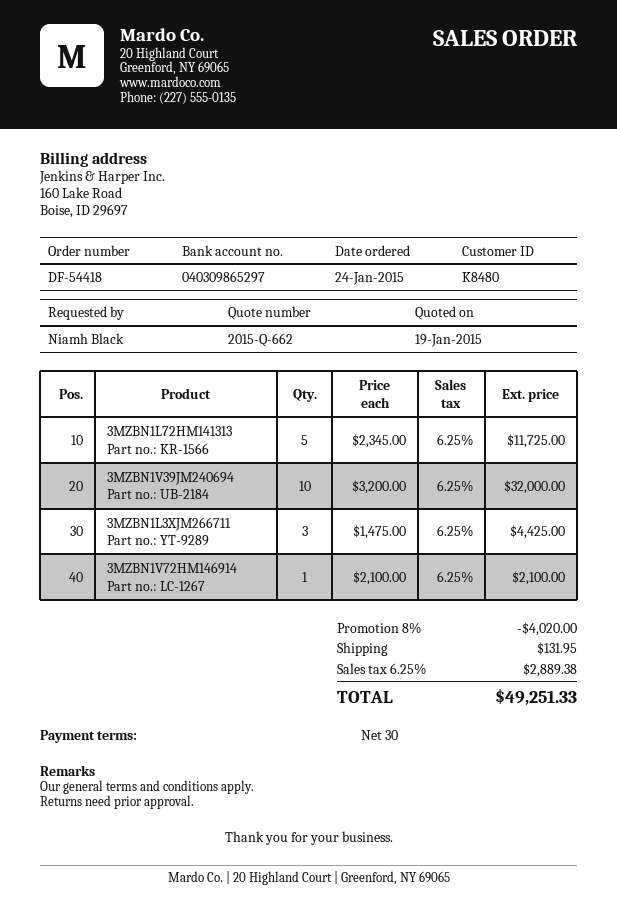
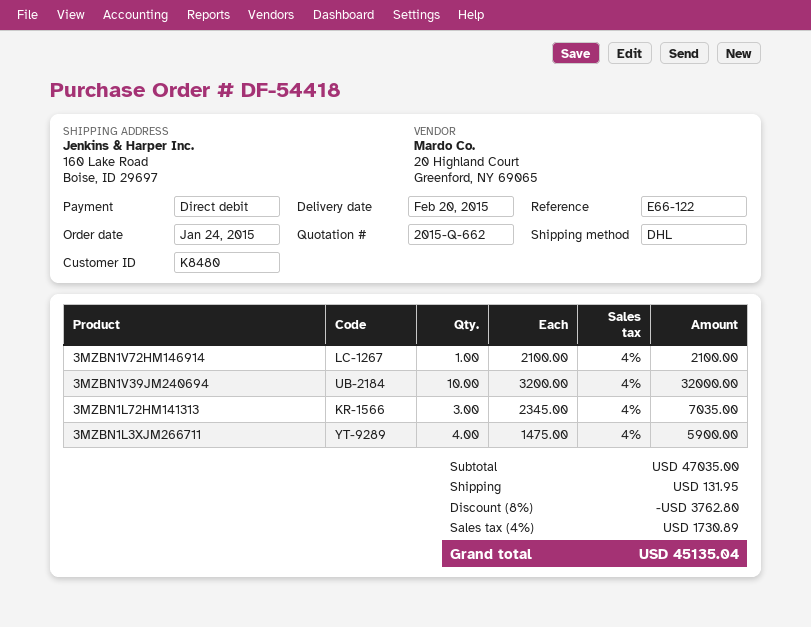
3MZBN1L72HM141313: 5 x 2345.00 = 11725.00 -> 3 x 2345.00 = 7035.00
3MZBN1L3XJM266711: 3 x 1475.00 = 4425.00 -> 4 x 1475.00 = 5900.00
discount: 8% = 4020.00 -> 8% = 3762.80
tax: 6.25% = 2889.38 -> 4% = 1730.89
total: 49251.33 -> 45135.04

